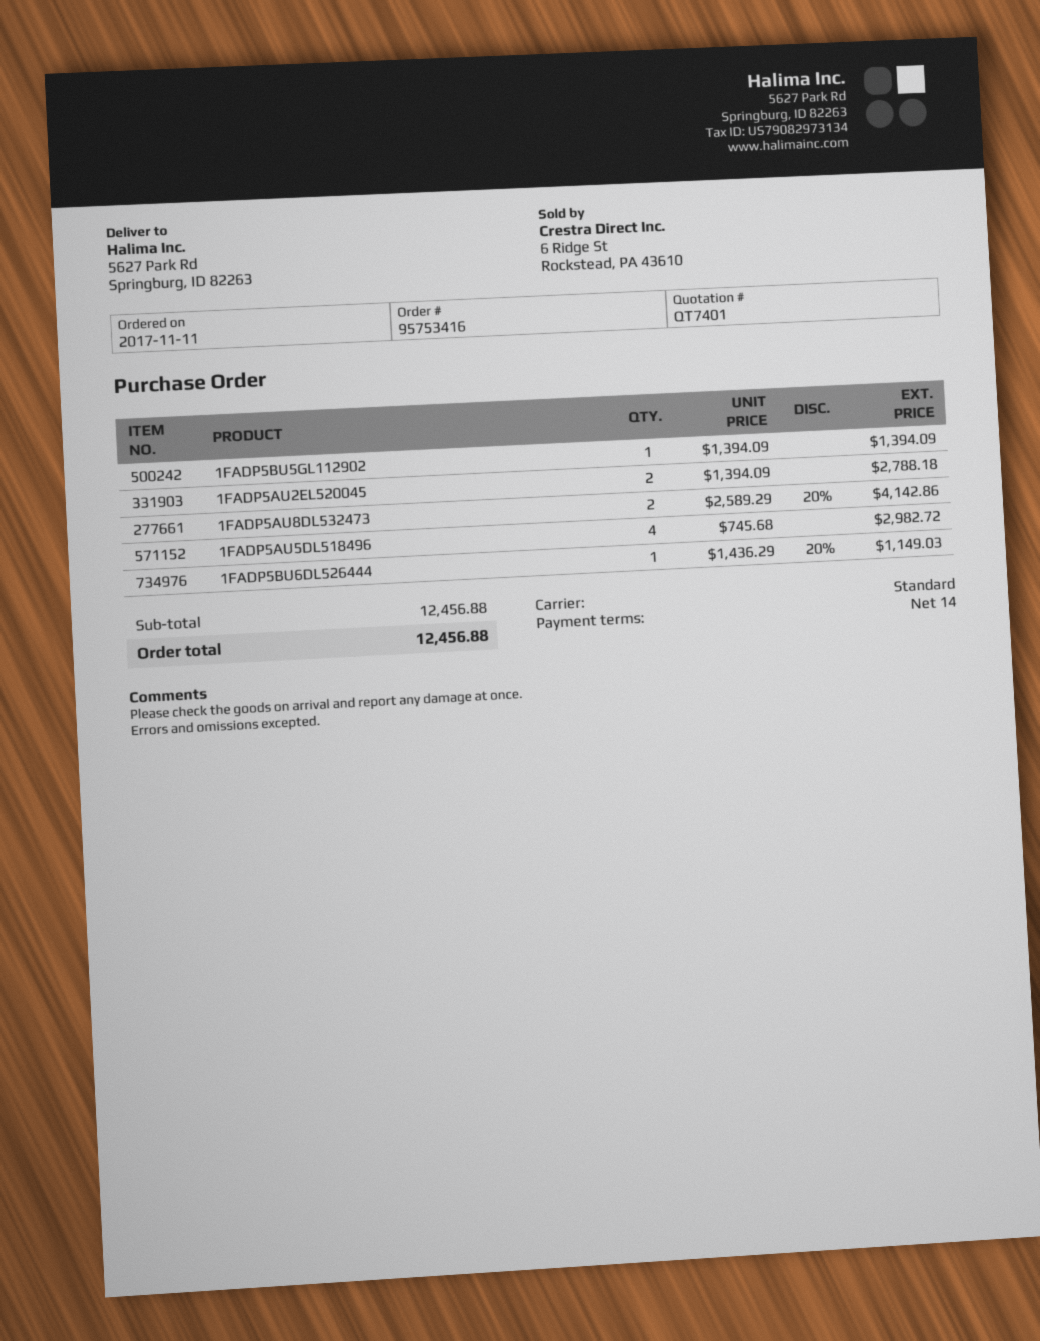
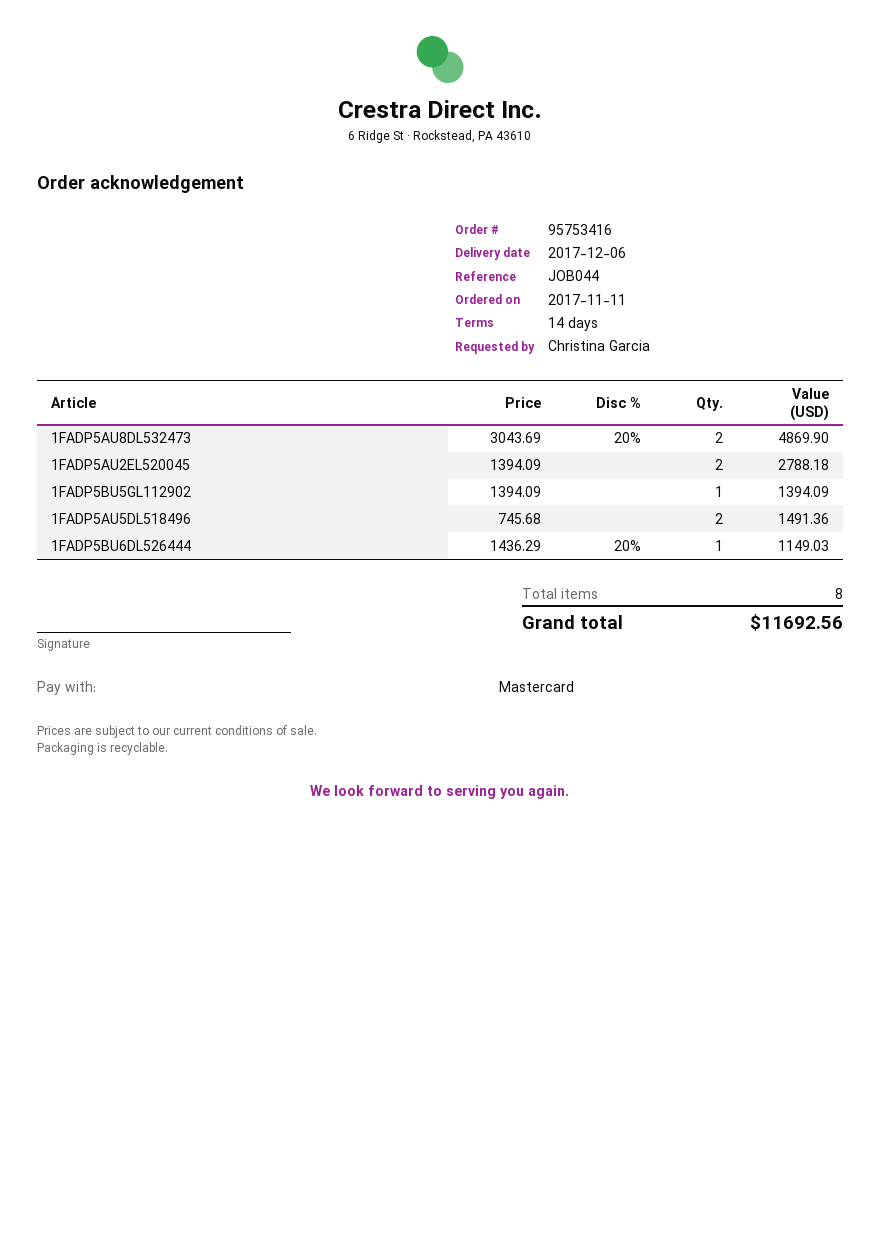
1FADP5AU8DL532473: 2 x 2589.29 - 20% = 4142.86 -> 2 x 3043.69 - 20% = 4869.90
1FADP5AU5DL518496: 4 x 745.68 = 2982.72 -> 2 x 745.68 = 1491.36
total: 12456.88 -> 11692.56

